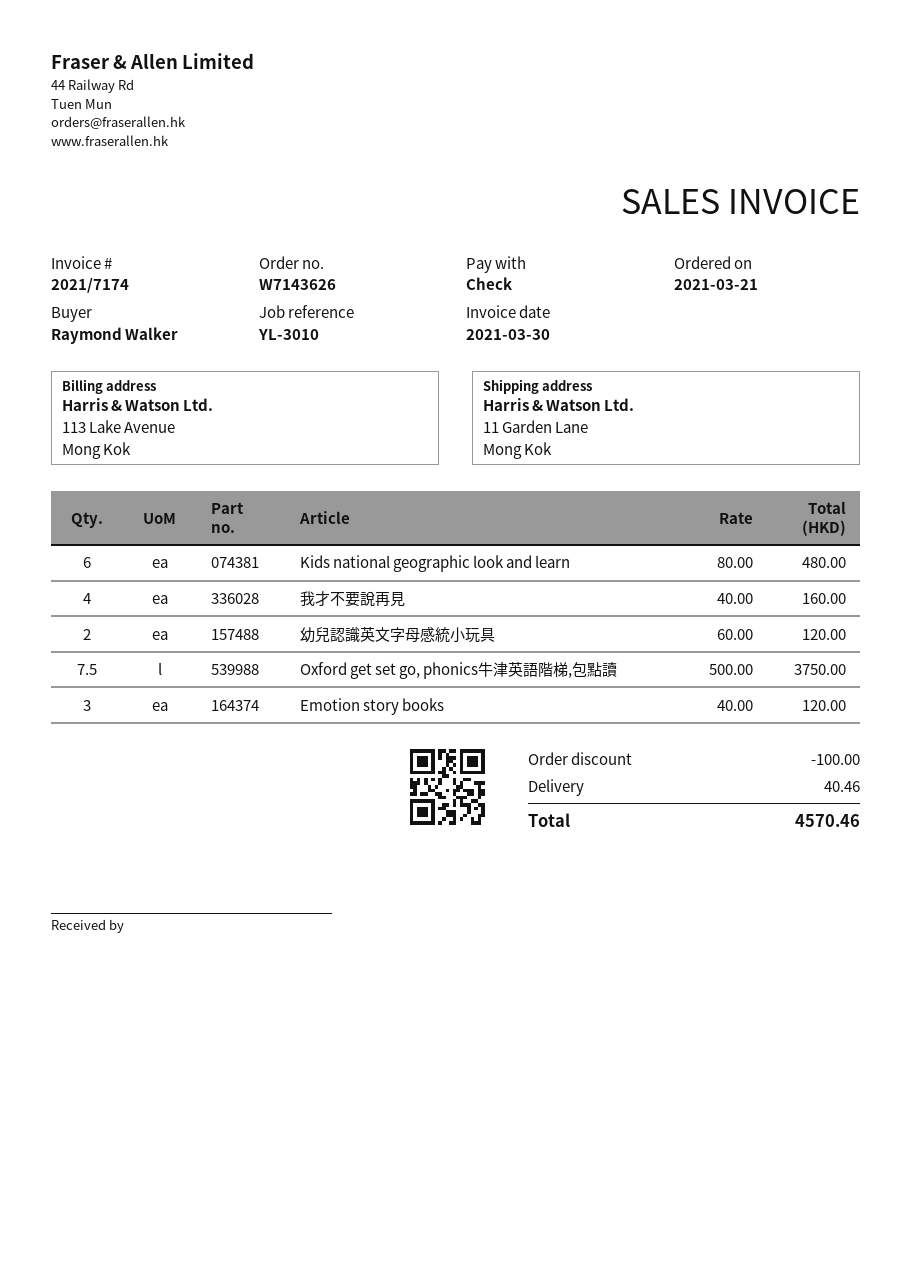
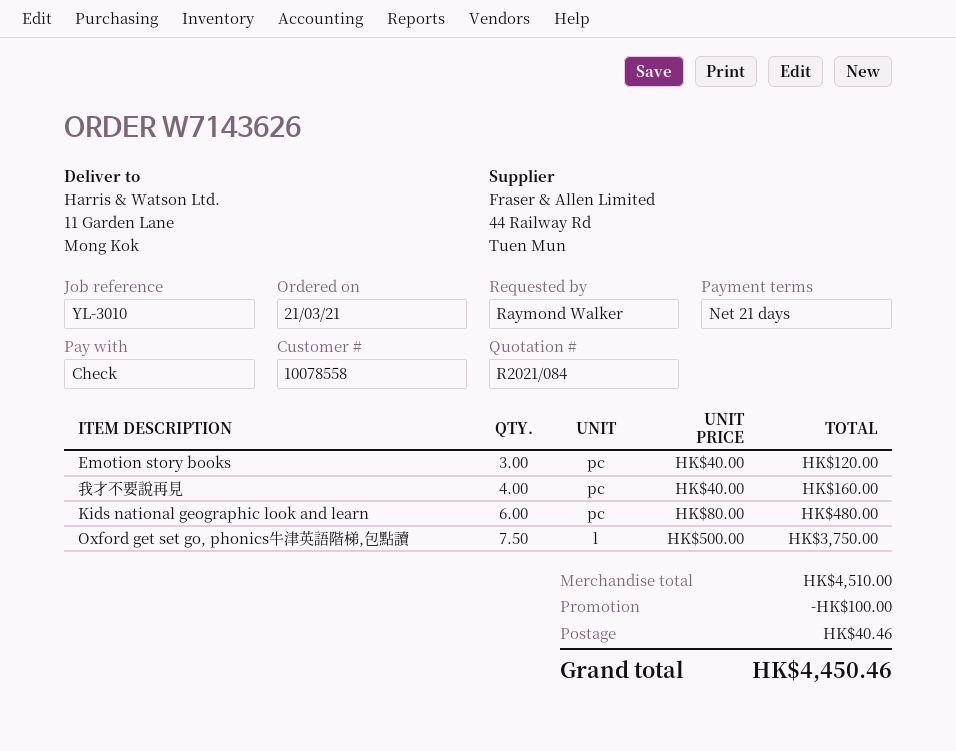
幼兒認識英文字母感統小玩具: 2 x 60.00 = 120.00 -> none
total: 4570.46 -> 4450.46

